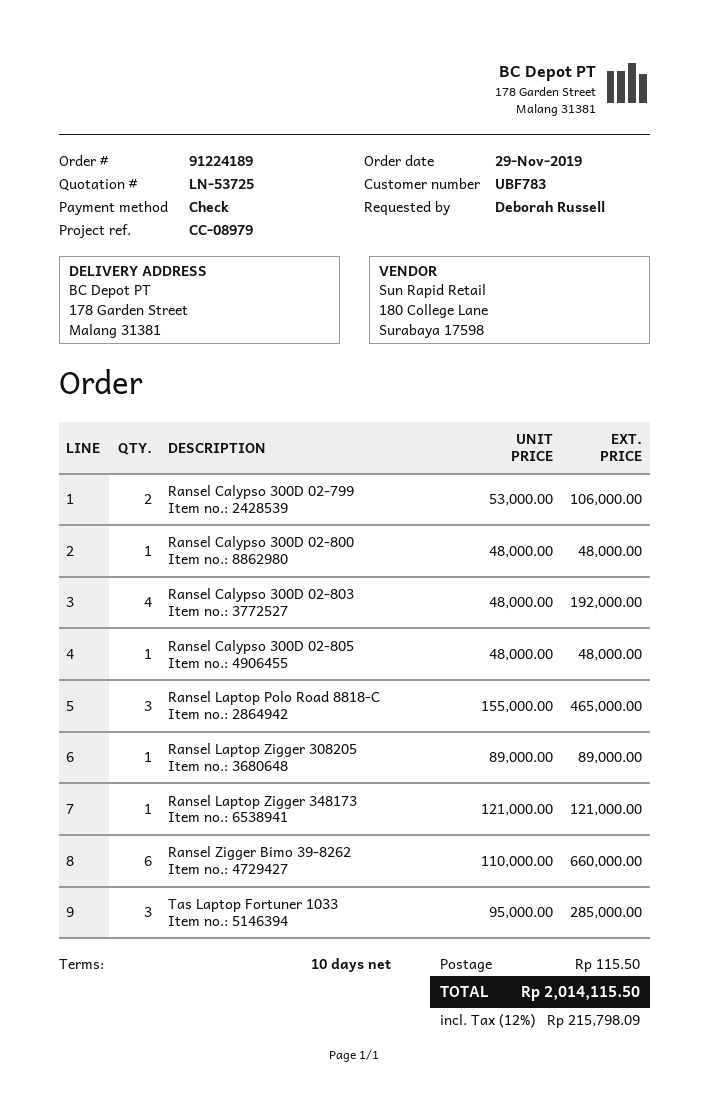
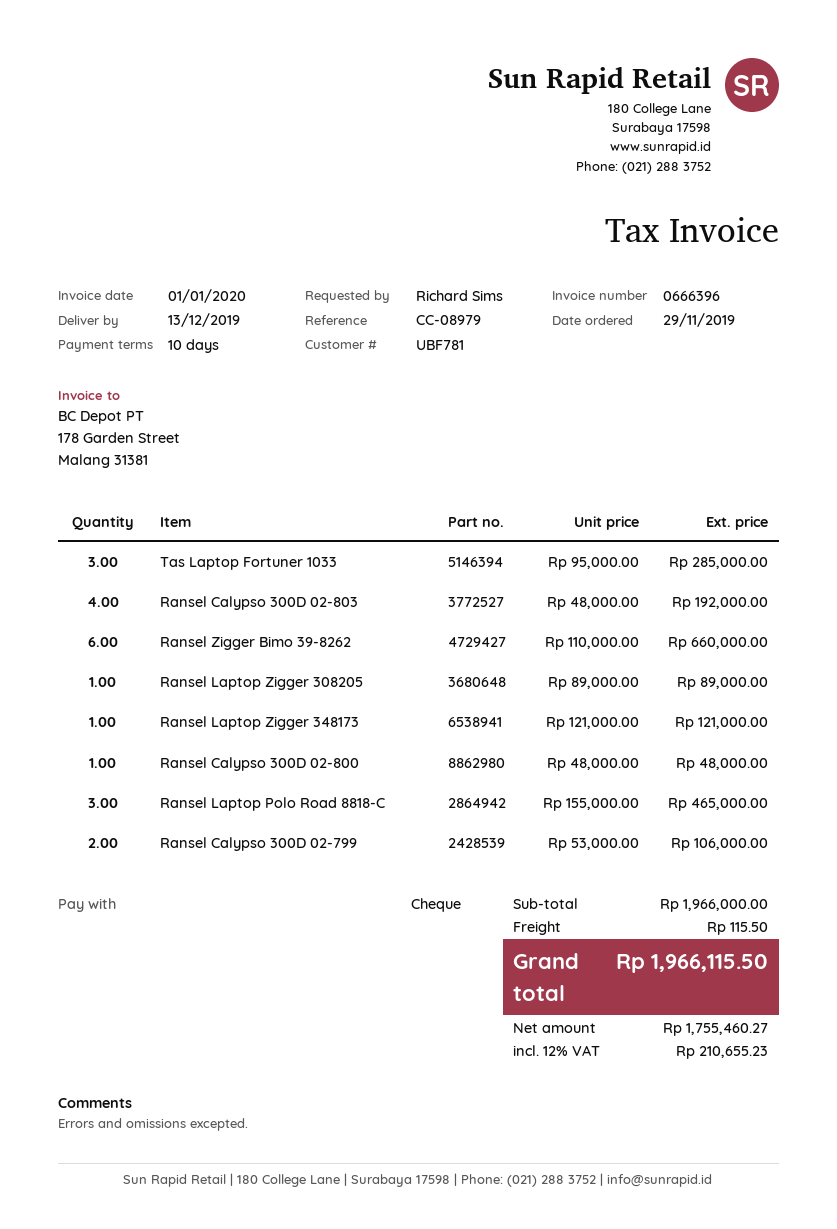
customer number: UBF783 -> UBF781
ordered by: Deborah Russell -> Richard Sims
Ransel Calypso 300D 02-805: 1 x 48000.00 = 48000.00 -> none
tax: 12% = 215798.09 -> 12% = 210655.23
total: 2014115.50 -> 1966115.50

